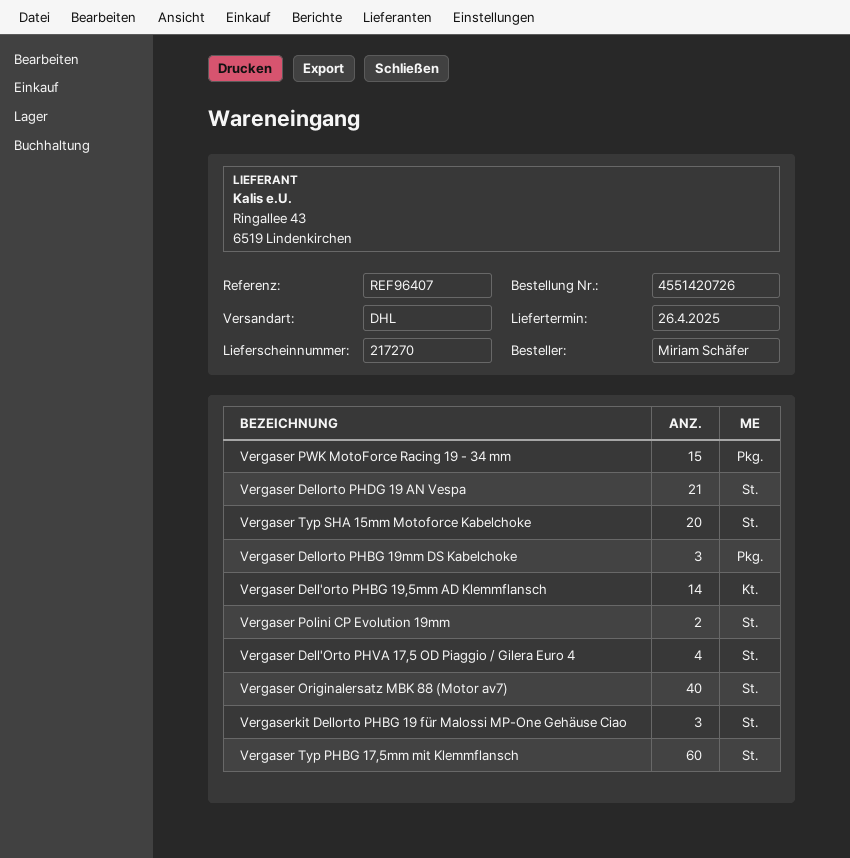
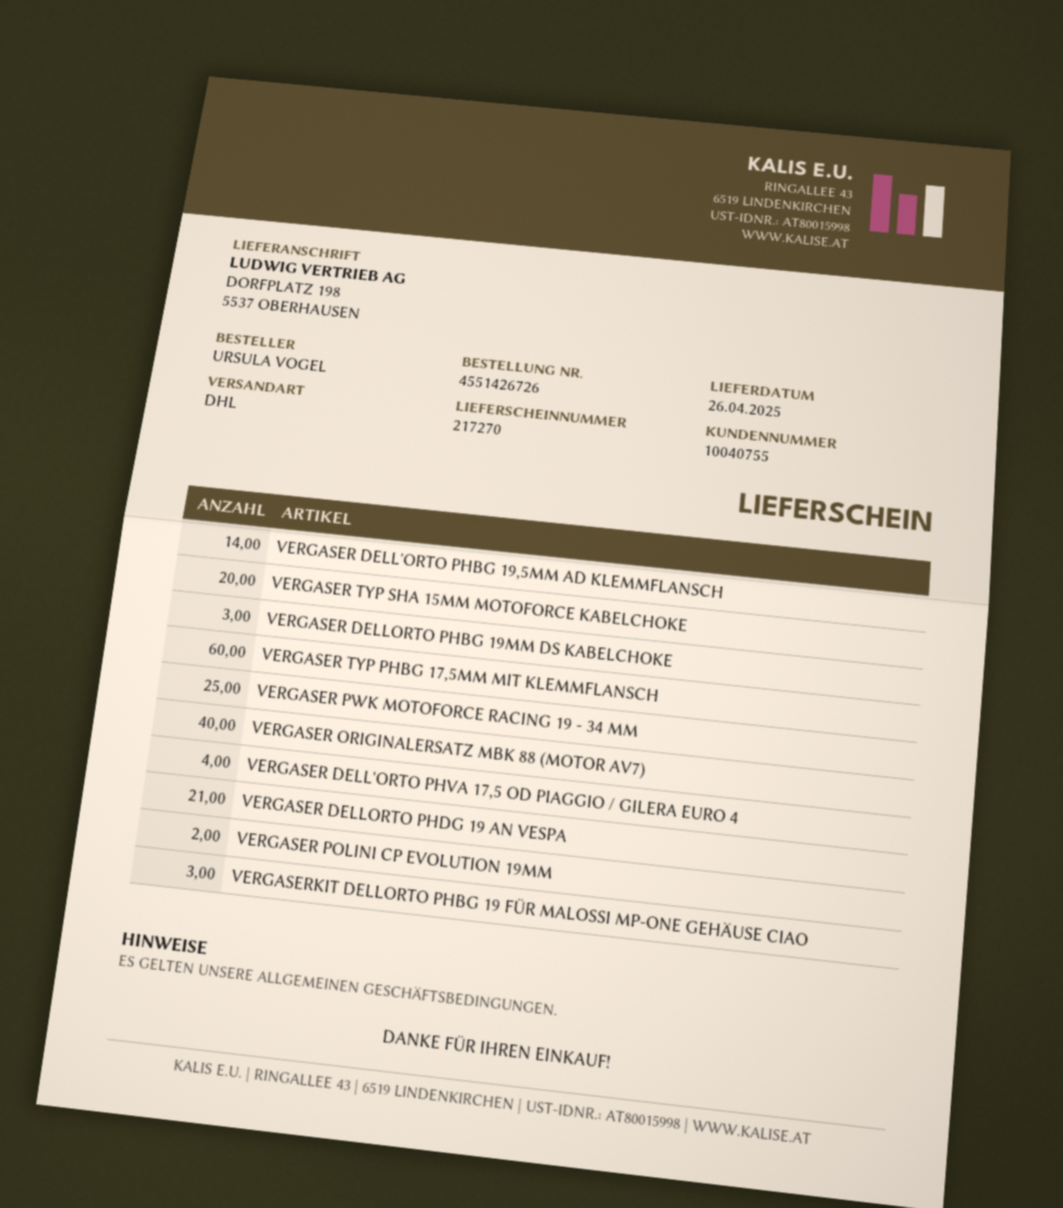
order number: 4551420726 -> 4551426726
ordered by: Miriam Schäfer -> URSULA VOGEL
Vergaser PWK MotoForce Racing 19 - 34 mm: 15 -> 25

